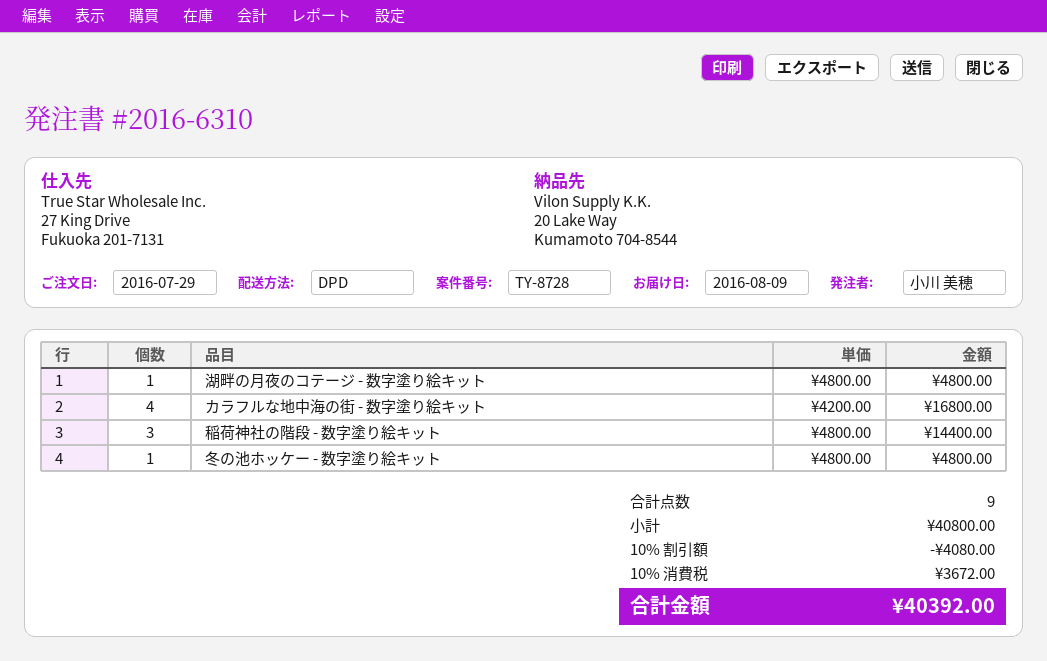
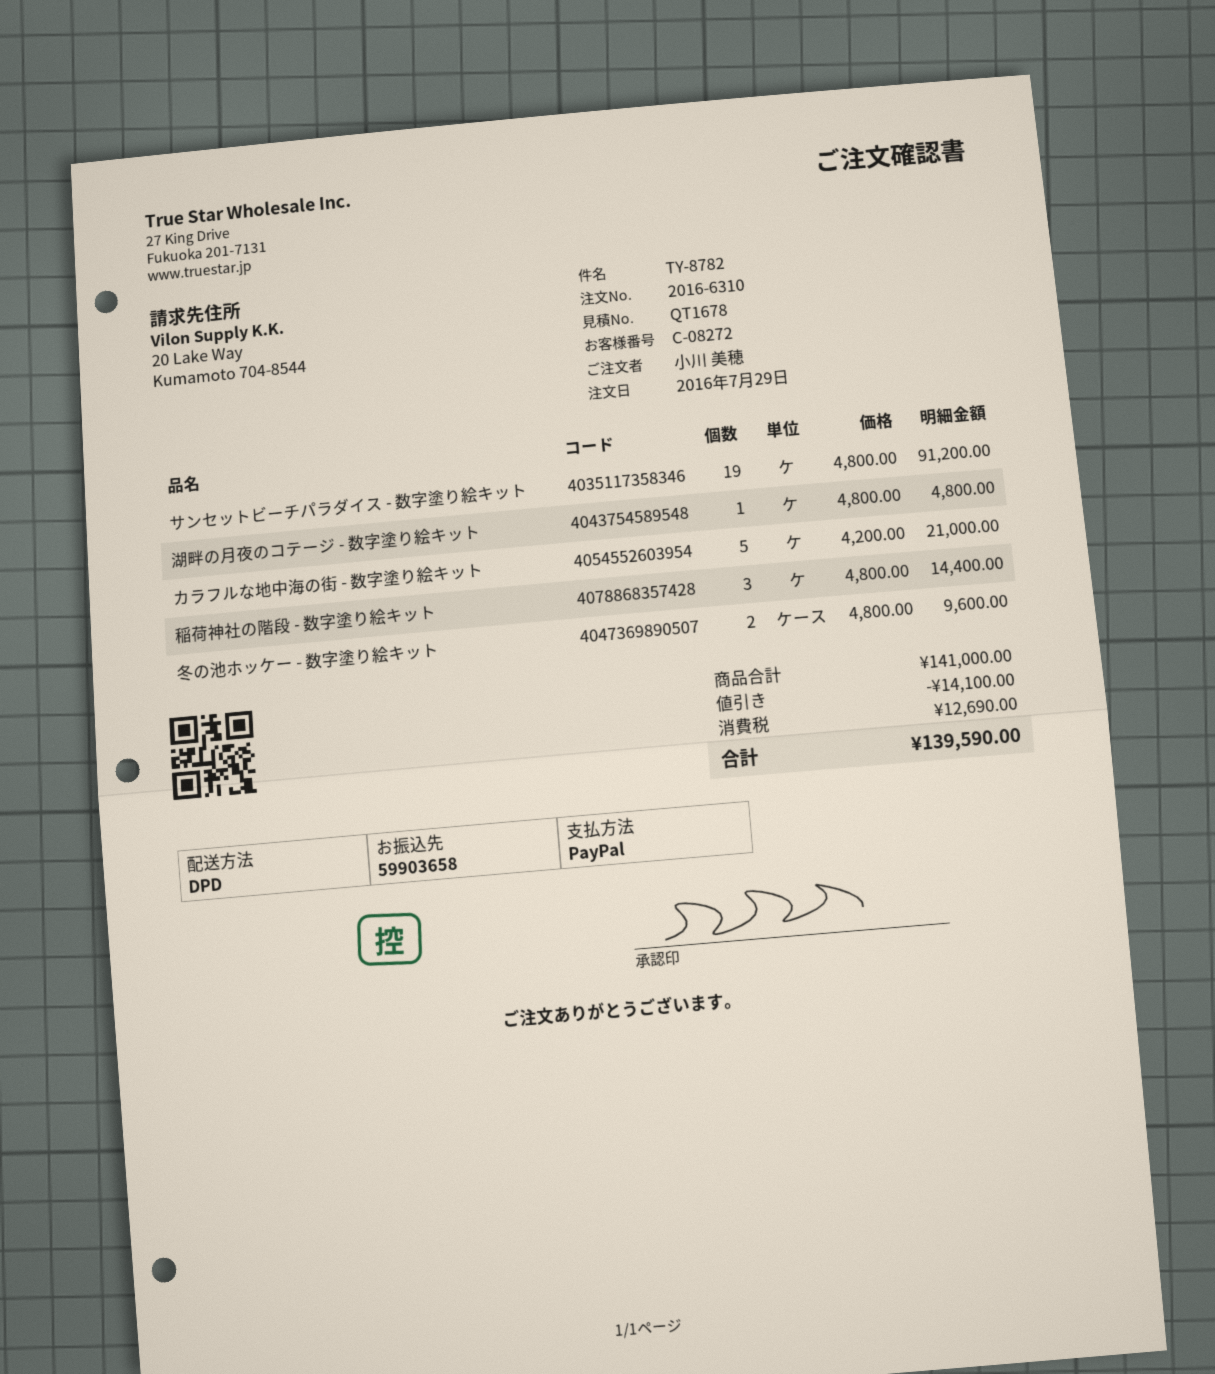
reference: TY-8728 -> TY-8782
カラフルな地中海の街 - 数字塗り絵キット: 4 x 4200.00 = 16800.00 -> 5 x 4200.00 = 21000.00
冬の池ホッケー - 数字塗り絵キット: 1 x 4800.00 = 4800.00 -> 2 x 4800.00 = 9600.00
サンセットビーチパラダイス - 数字塗り絵キット: none -> 19 x 4800.00 = 91200.00
subtotal: 40800.00 -> 141000.00
discount: 4080.00 -> 14100.00
tax: 3672.00 -> 12690.00
total: 40392.00 -> 139590.00

